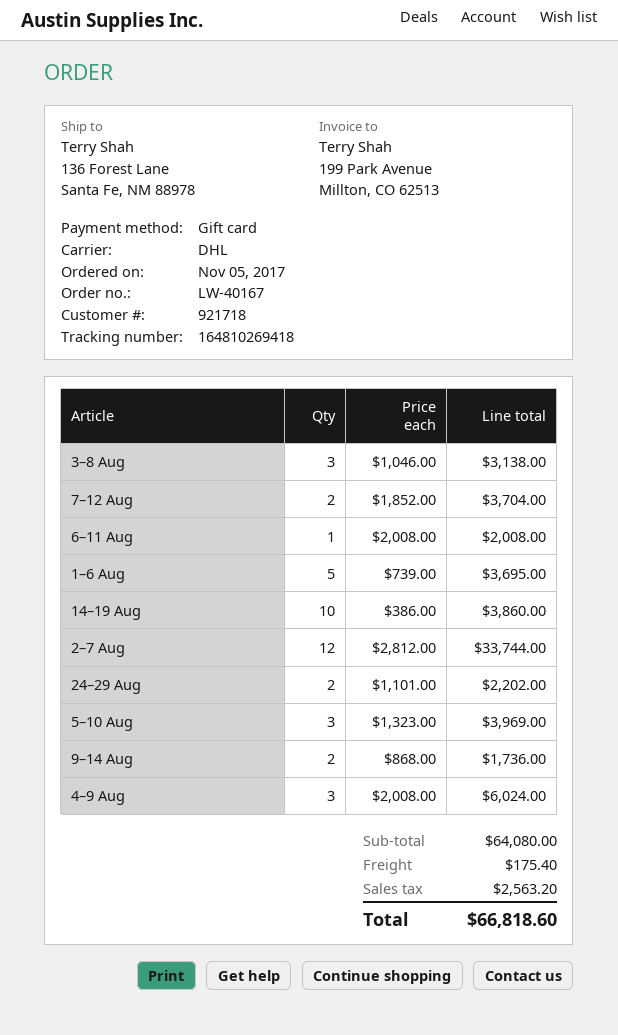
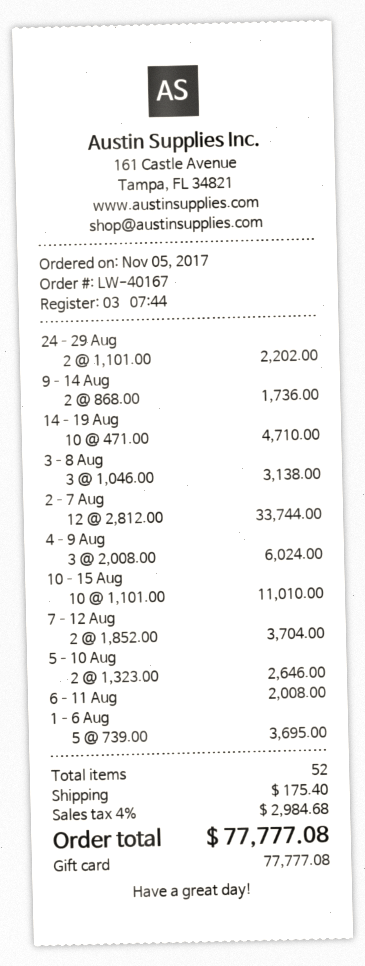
14–19 Aug: 10 x 386.00 = 3860.00 -> 10 x 471.00 = 4710.00
5–10 Aug: 3 x 1323.00 = 3969.00 -> 2 x 1323.00 = 2646.00
10–15 Aug: none -> 10 x 1101.00 = 11010.00
tax: 2563.20 -> 2984.68
total: 66818.60 -> 77777.08

